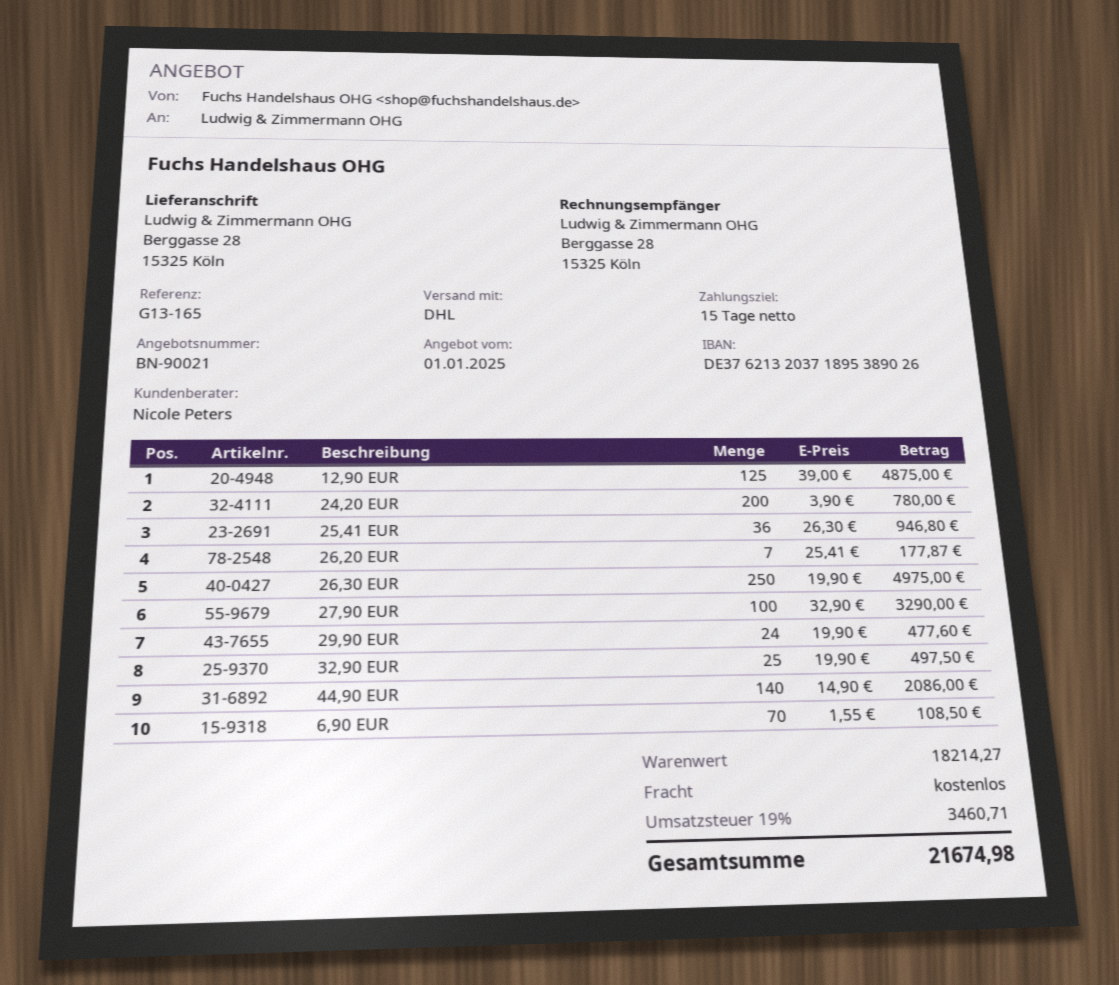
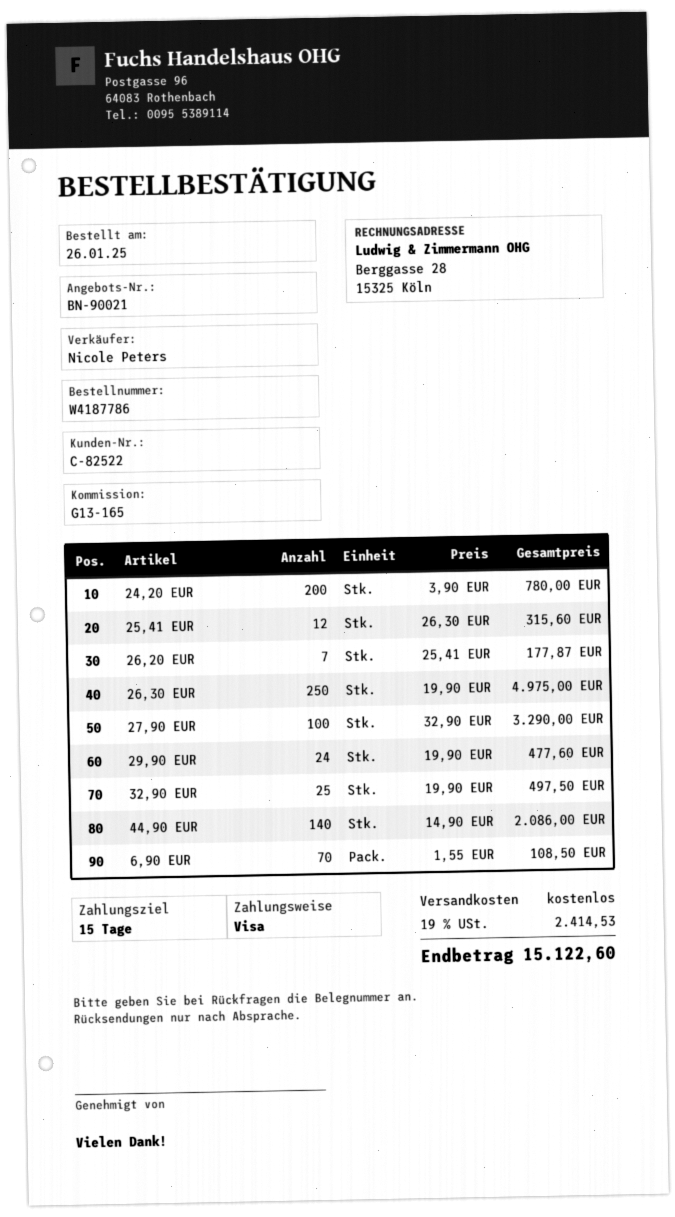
12,90 EUR: 125 x 39.00 = 4875.00 -> none
25,41 EUR: 36 x 26.30 = 946.80 -> 12 x 26.30 = 315.60
tax: 19% = 3460.71 -> 19% = 2414.53
total: 21674.98 -> 15122.60

